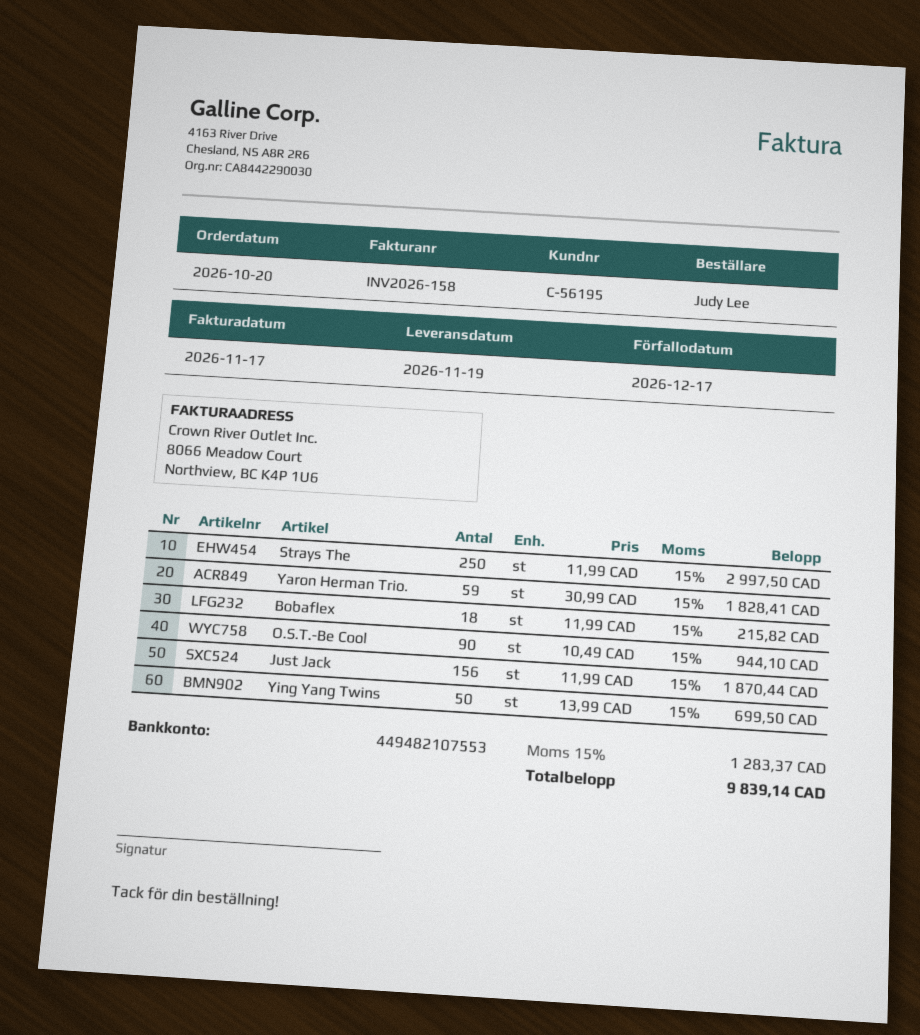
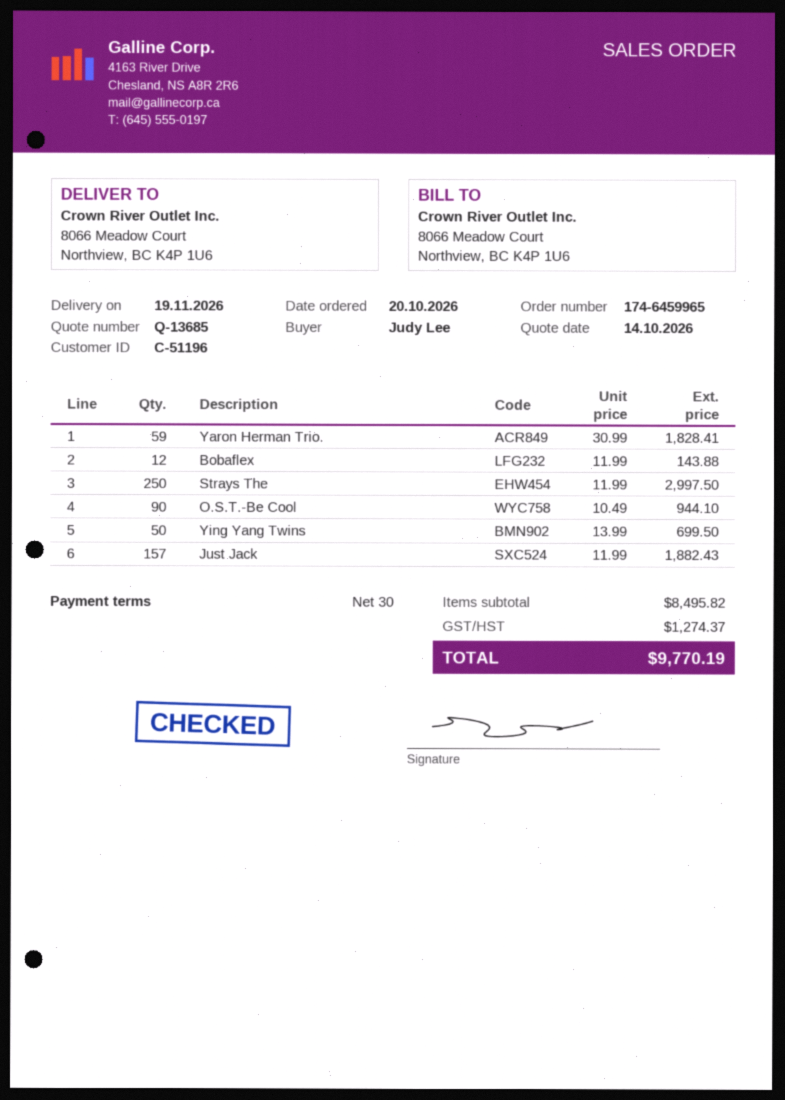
customer number: C-56195 -> C-51196
Bobaflex: 18 x 11.99 = 215.82 -> 12 x 11.99 = 143.88
Just Jack: 156 x 11.99 = 1870.44 -> 157 x 11.99 = 1882.43
tax: 1283.37 -> 1274.37
total: 9839.14 -> 9770.19

